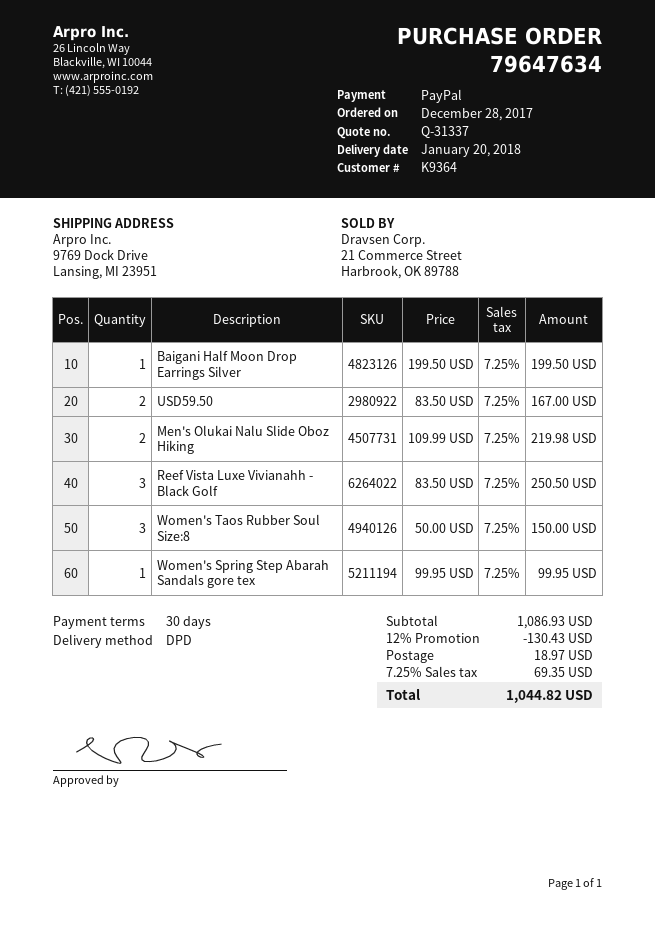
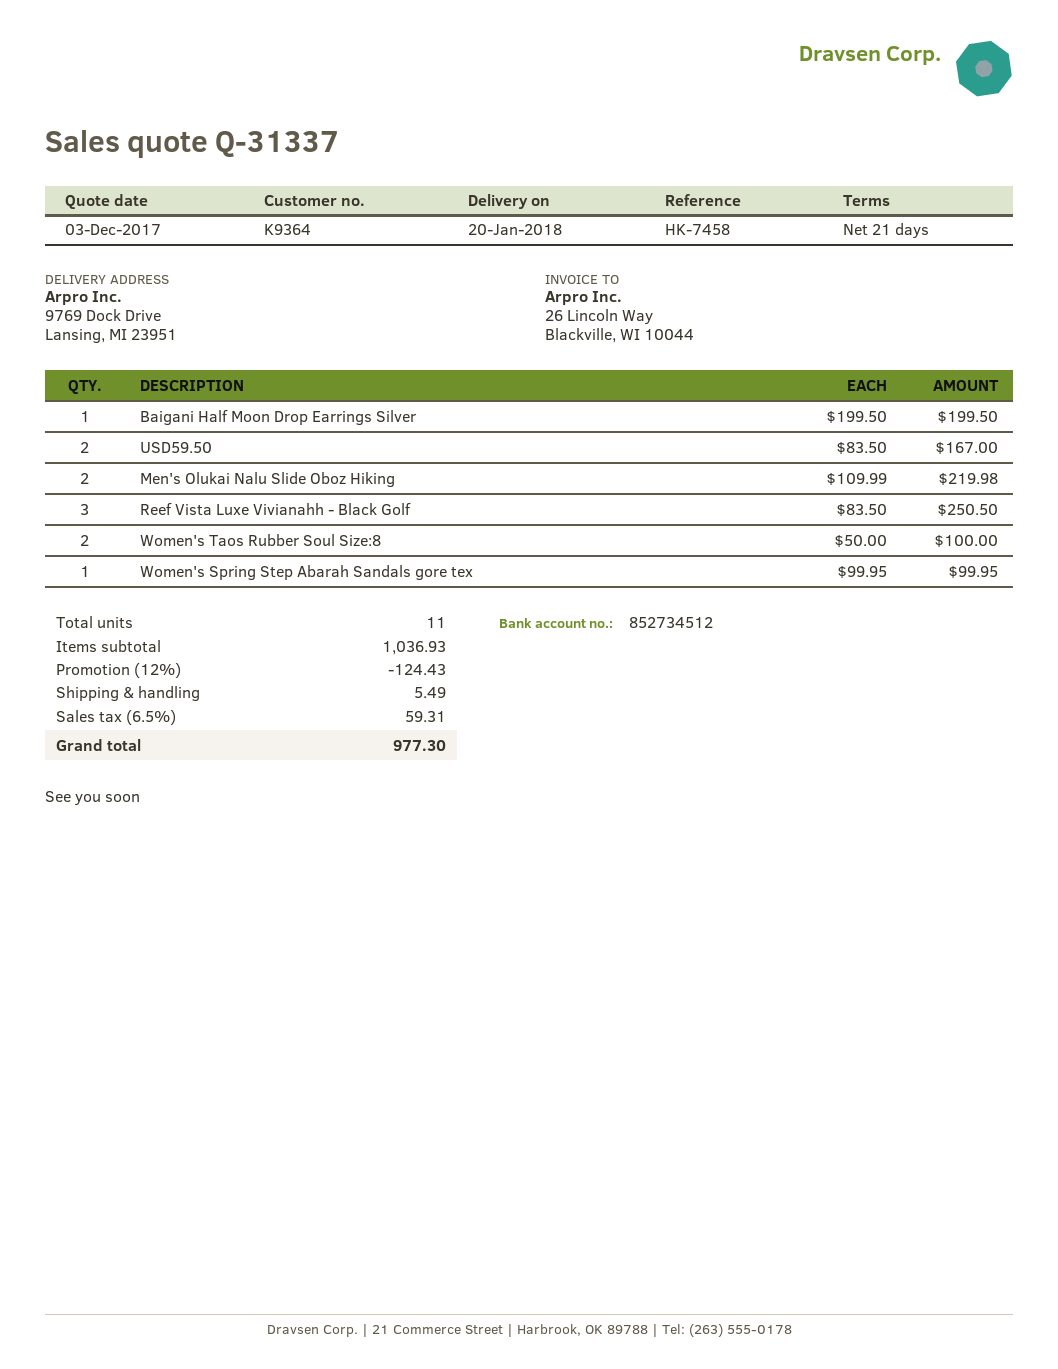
payment terms: 30 days -> 21 days
Women's Taos Rubber Soul Size:8: 3 x 50.00 = 150.00 -> 2 x 50.00 = 100.00
subtotal: 1086.93 -> 1036.93
discount: 12% = 130.43 -> 12% = 124.43
shipping: 18.97 -> 5.49
tax: 7.25% = 69.35 -> 6.5% = 59.31
total: 1044.82 -> 977.30

